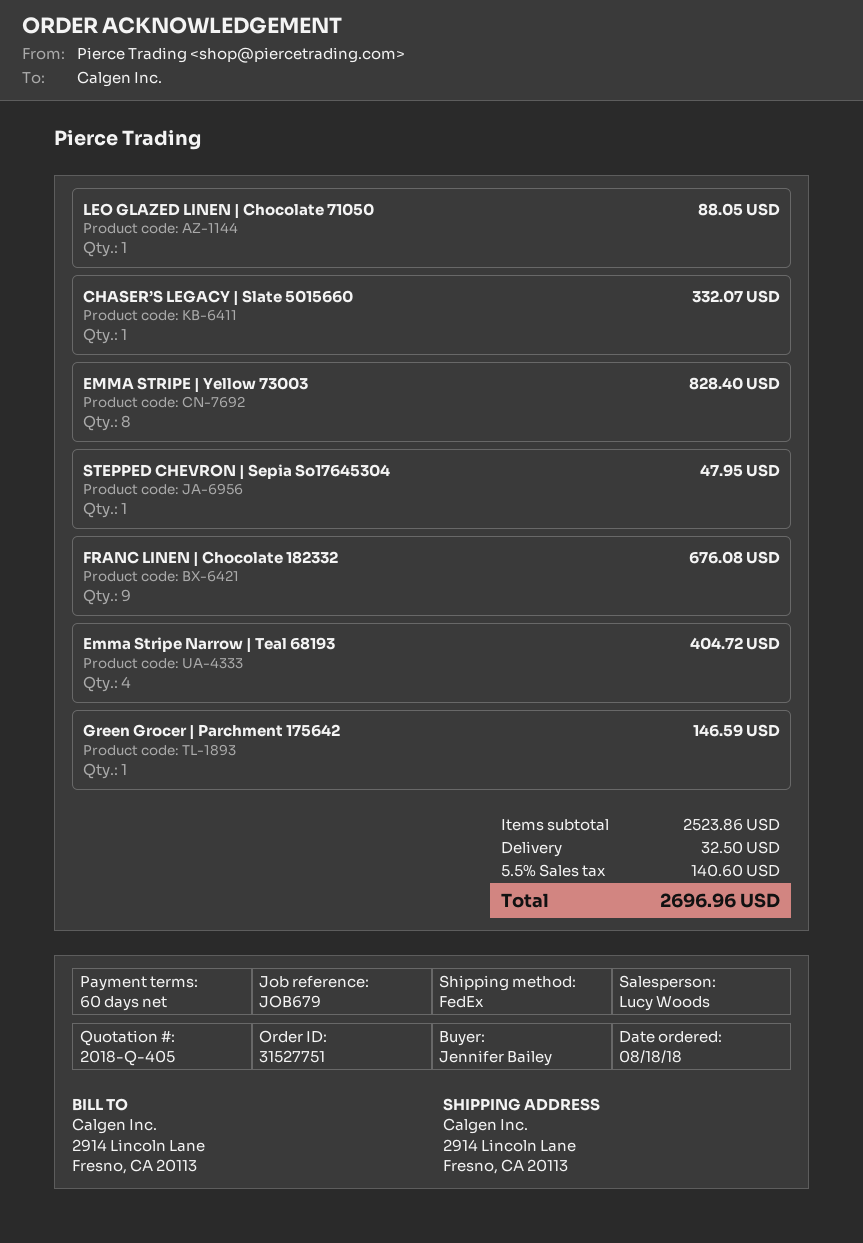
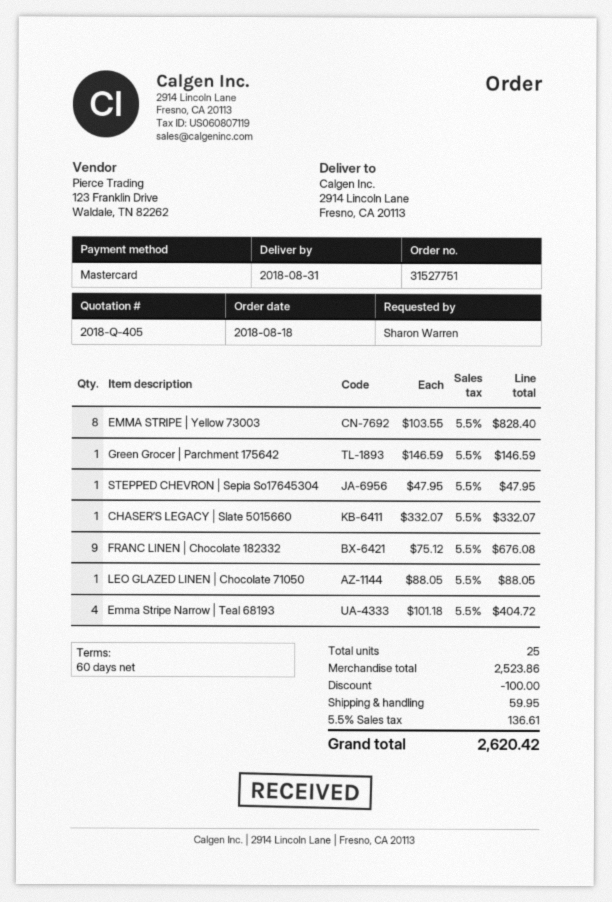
ordered by: Jennifer Bailey -> Sharon Warren
discount: none -> 100.00
shipping: 32.50 -> 59.95
tax: 5.5% = 140.60 -> 5.5% = 136.61
total: 2696.96 -> 2620.42

